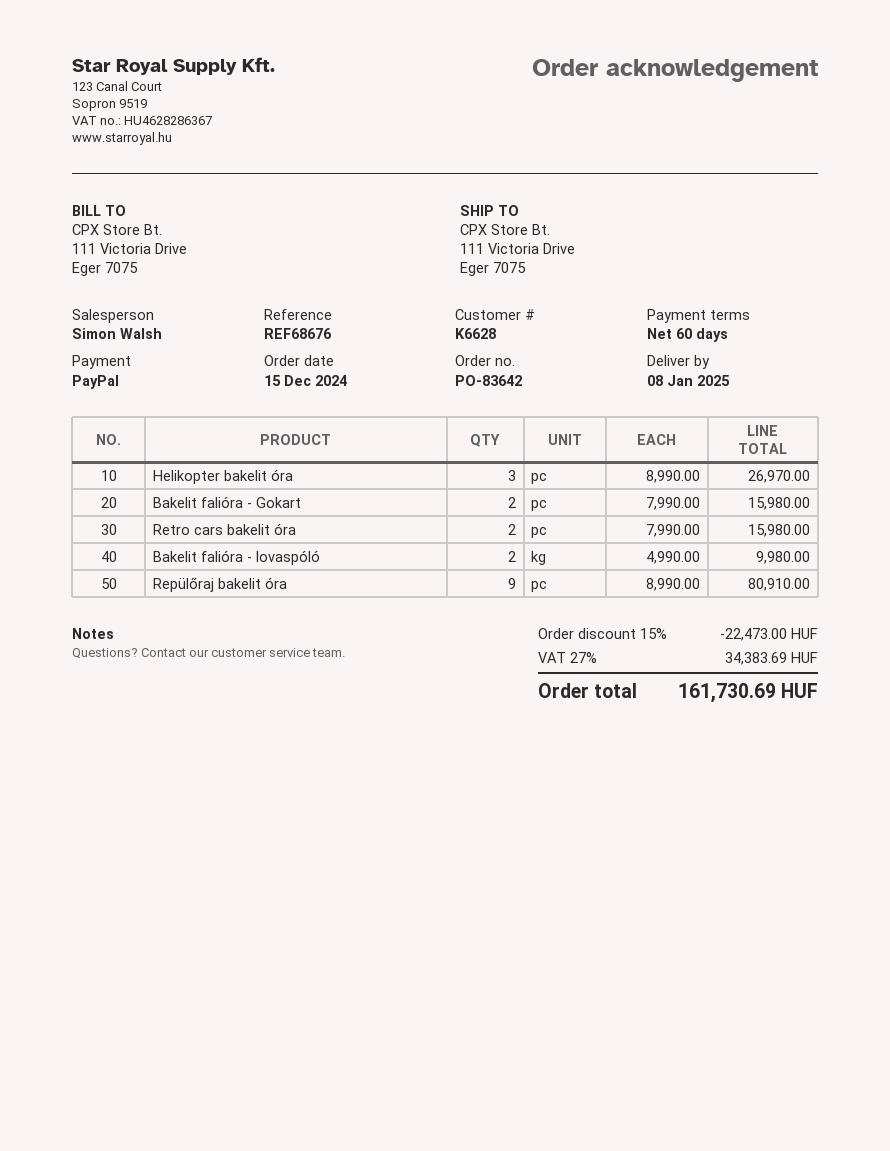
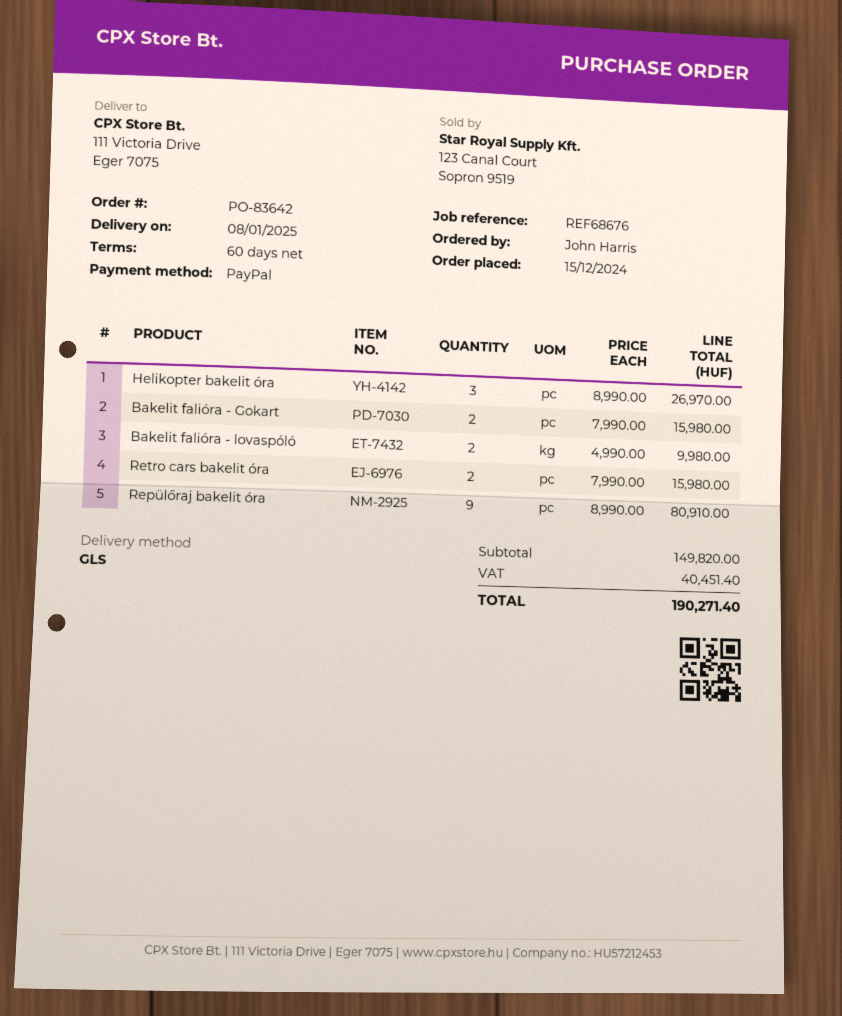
discount: 15% = 22473.00 -> none
tax: 34383.69 -> 40451.40
total: 161730.69 -> 190271.40

